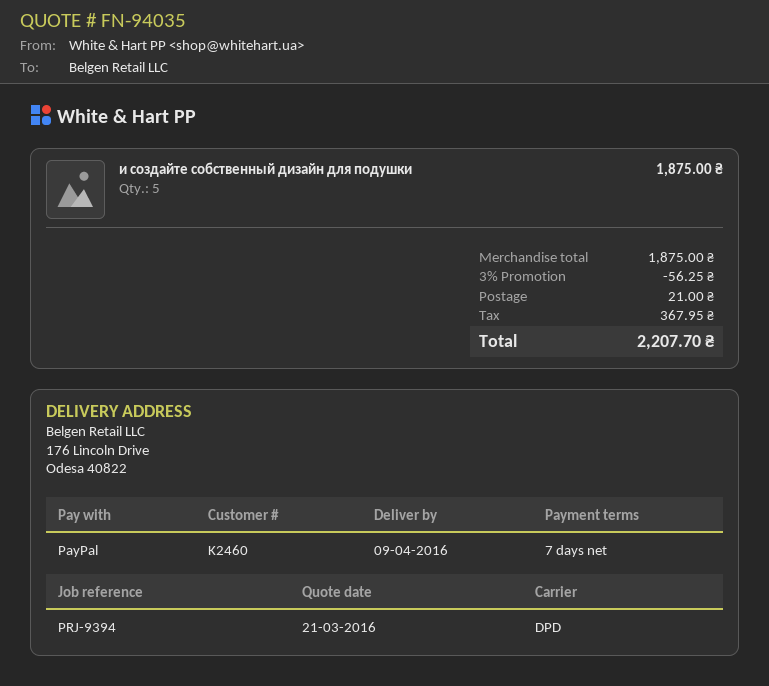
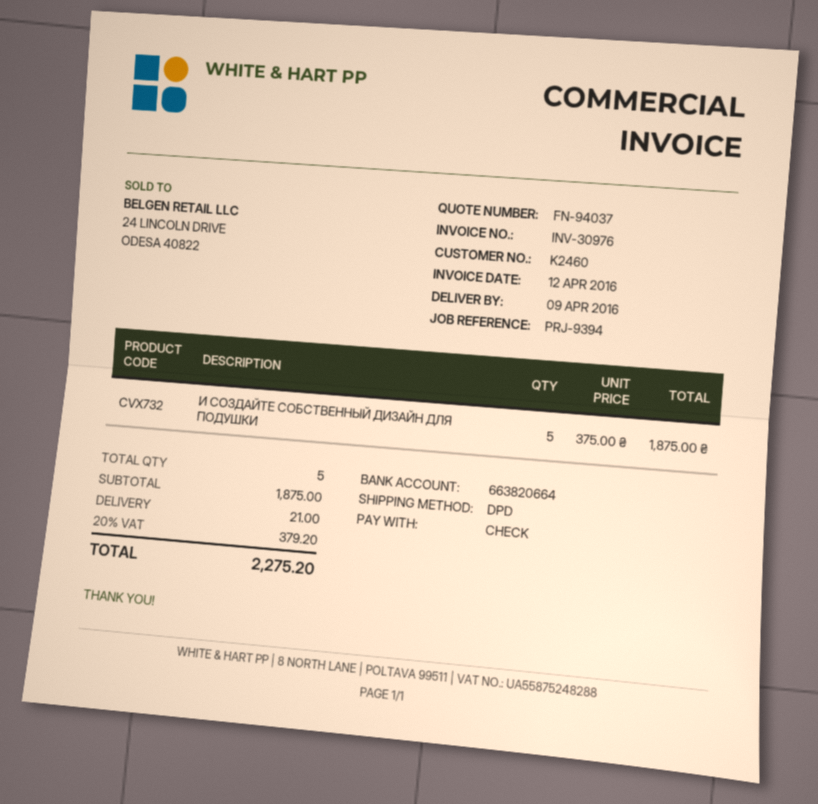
quote number: FN-94035 -> FN-94037
payment method: PayPal -> cheque
discount: 3% = 56.25 -> none
tax: 367.95 -> 379.20
total: 2207.70 -> 2275.20

